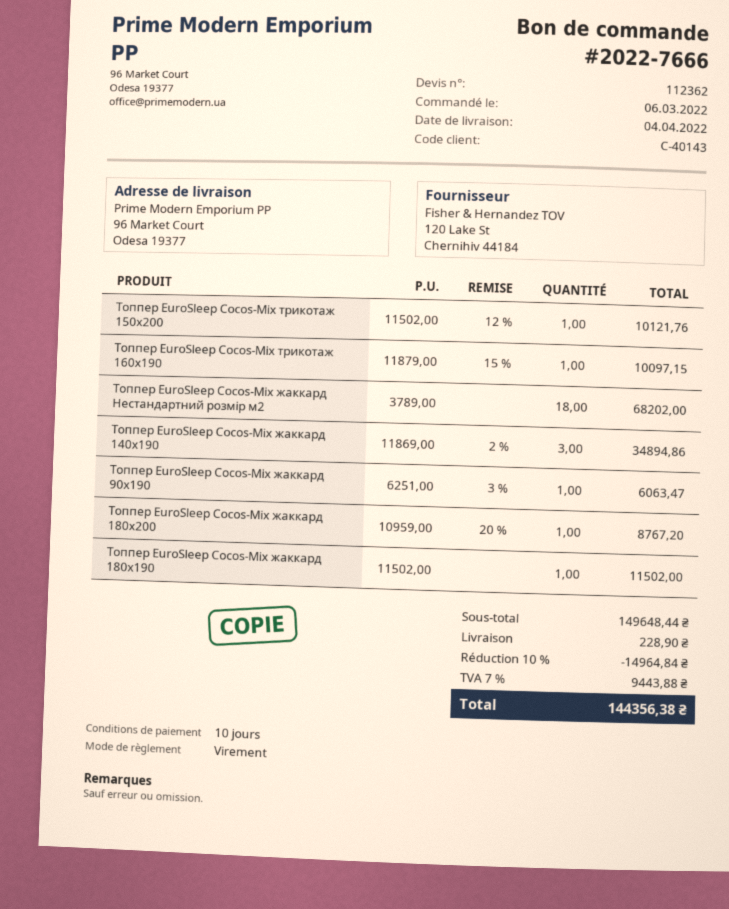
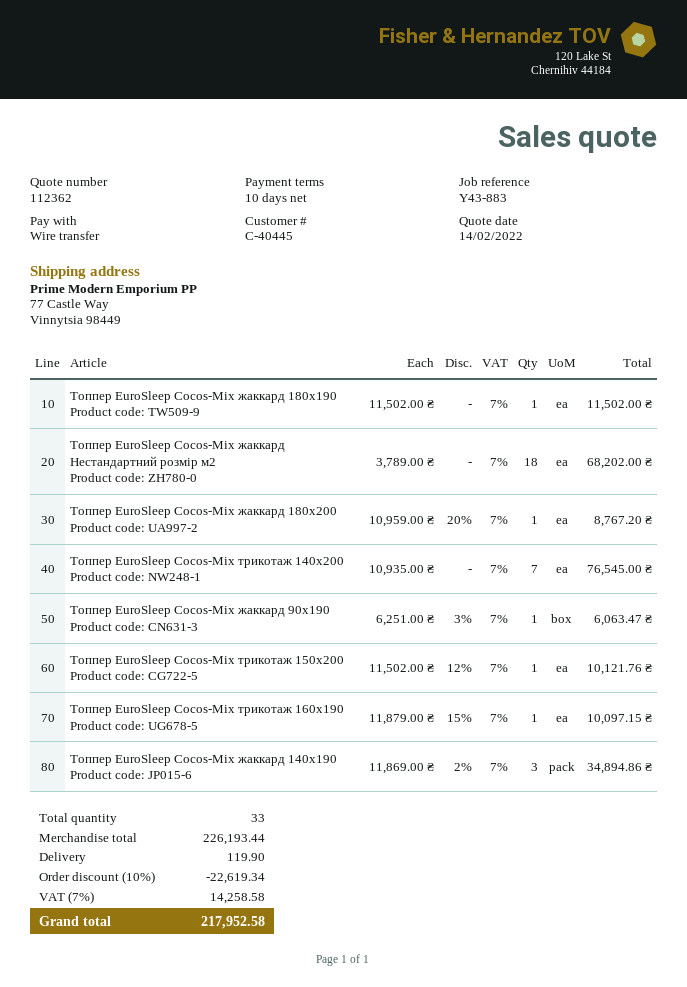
customer number: C-40143 -> C-40445
ship to: 96 Market Court, Odesa 19377 -> 77 Castle Way, Vinnytsia 98449
Топпер EuroSleep Cocos-Mix трикотаж 140х200: none -> 7 x 10935.00 = 76545.00
subtotal: 149648.44 -> 226193.44
discount: 10% = 14964.84 -> 10% = 22619.34
shipping: 228.90 -> 119.90
tax: 7% = 9443.88 -> 7% = 14258.58
total: 144356.38 -> 217952.58

